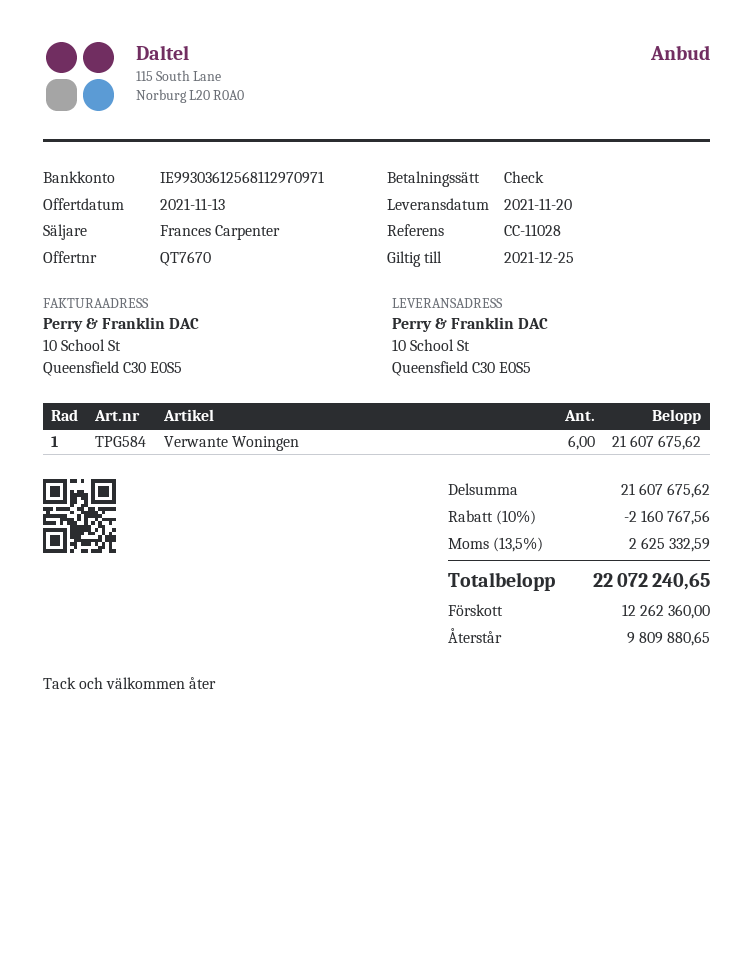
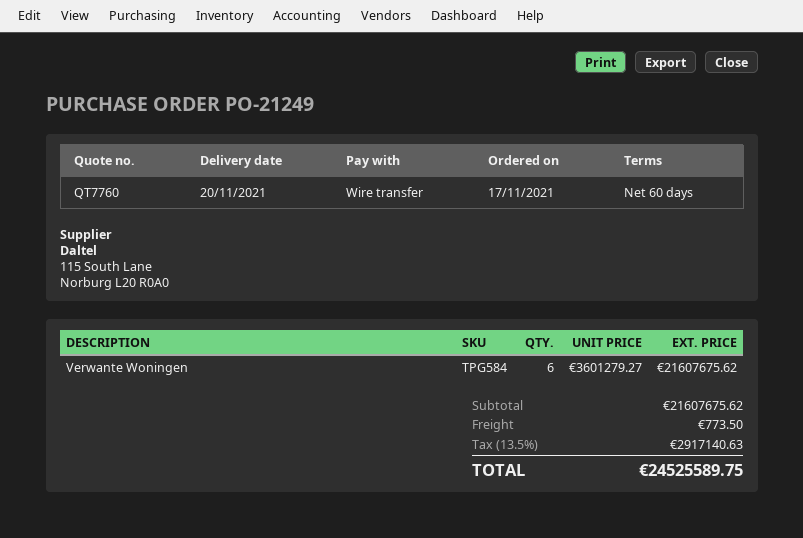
quote number: QT7670 -> QT7760
payment method: cheque -> bank transfer
discount: 10% = 2160767.56 -> none
shipping: none -> 773.50
tax: 13.5% = 2625332.59 -> 13.5% = 2917140.63
total: 22072240.65 -> 24525589.75

